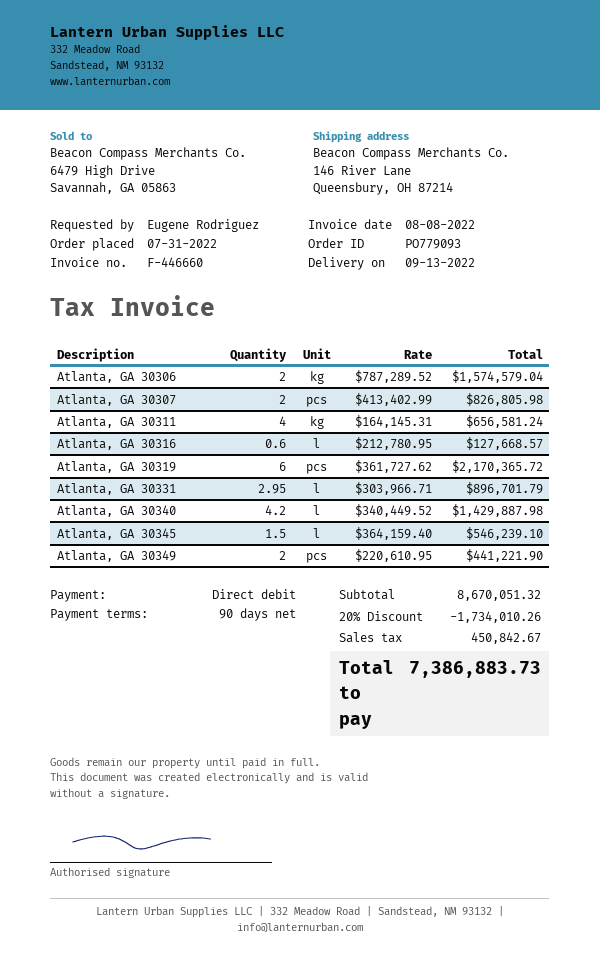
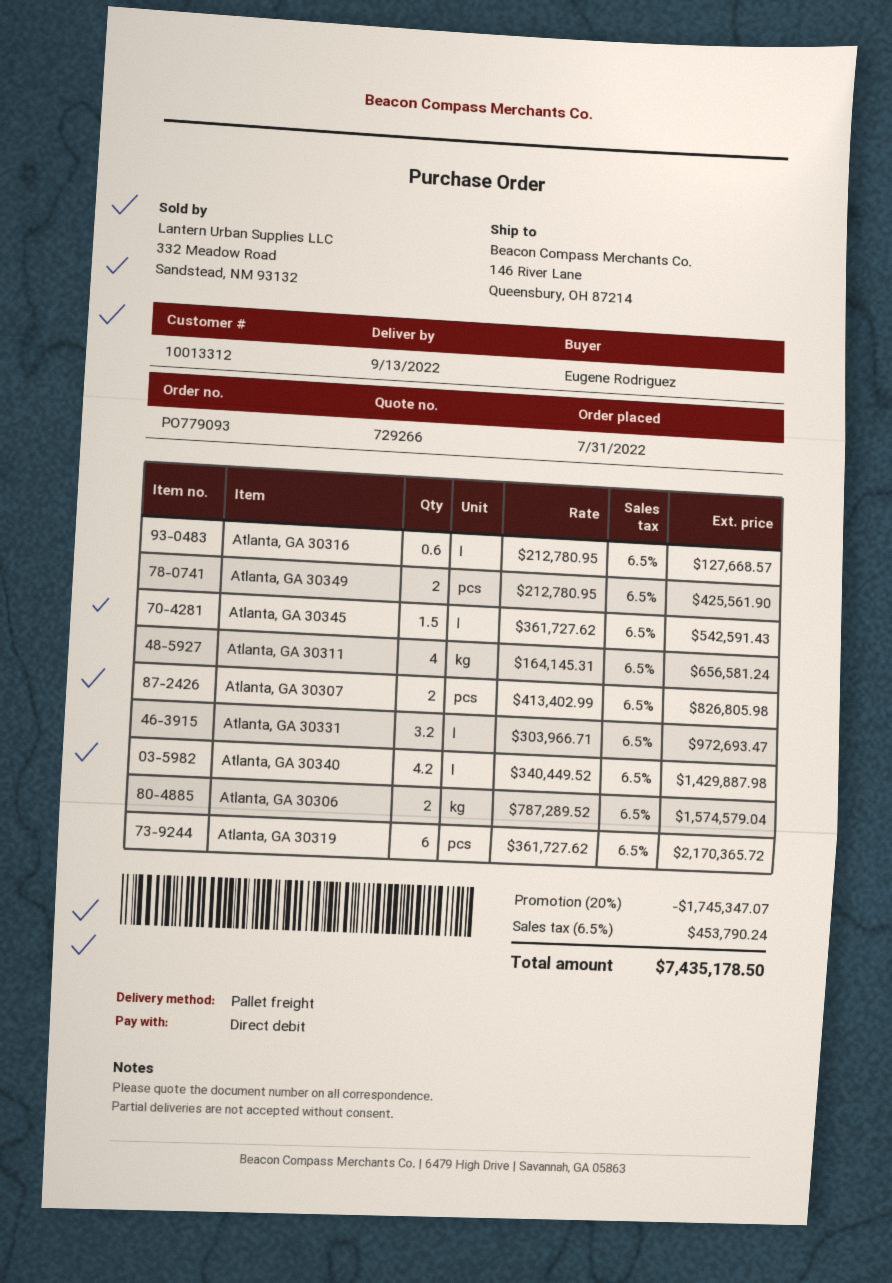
Atlanta, GA 30331: 2.95 x 303966.71 = 896701.79 -> 3.2 x 303966.71 = 972693.47
Atlanta, GA 30345: 1.5 x 364159.40 = 546239.10 -> 1.5 x 361727.62 = 542591.43
Atlanta, GA 30349: 2 x 220610.95 = 441221.90 -> 2 x 212780.95 = 425561.90
discount: 20% = 1734010.26 -> 20% = 1745347.07
tax: 450842.67 -> 453790.24
total: 7386883.73 -> 7435178.50

